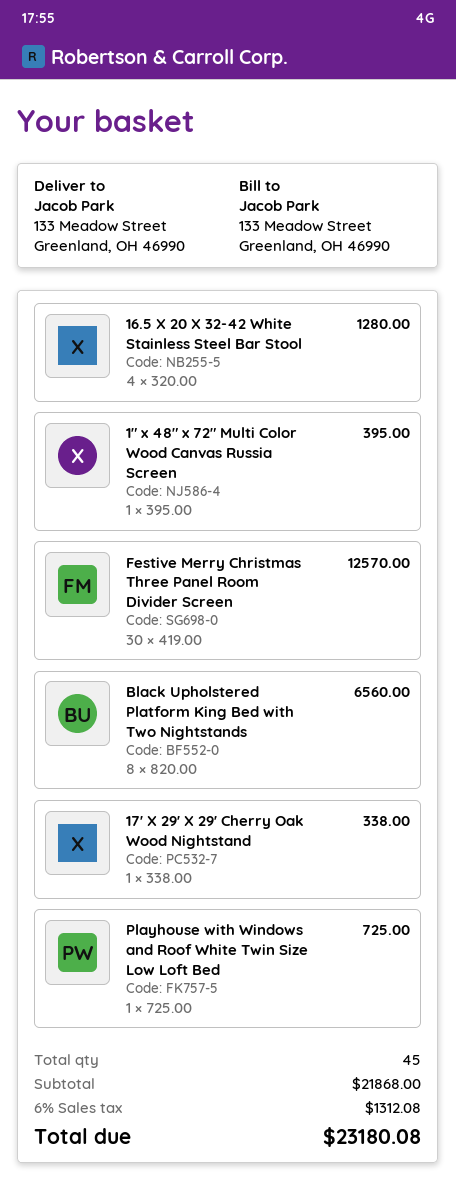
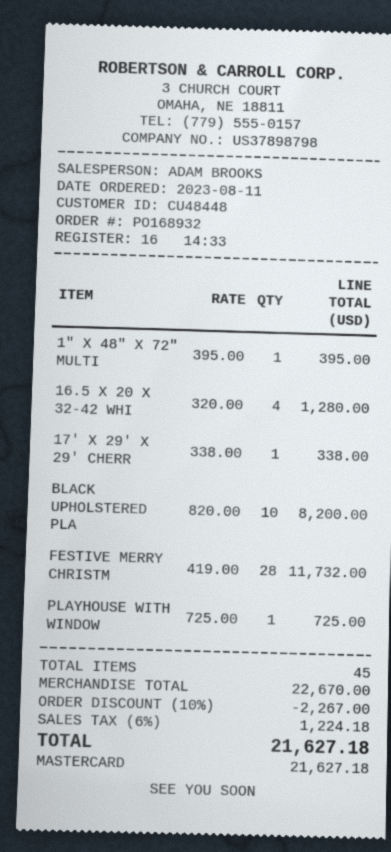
Festive Merry Christmas Three Panel Room Divider Screen: 30 x 419.00 = 12570.00 -> 28 x 419.00 = 11732.00
Black Upholstered Platform King Bed with Two Nightstands: 8 x 820.00 = 6560.00 -> 10 x 820.00 = 8200.00
subtotal: 21868.00 -> 22670.00
discount: none -> 10% = 2267.00
tax: 6% = 1312.08 -> 6% = 1224.18
total: 23180.08 -> 21627.18

